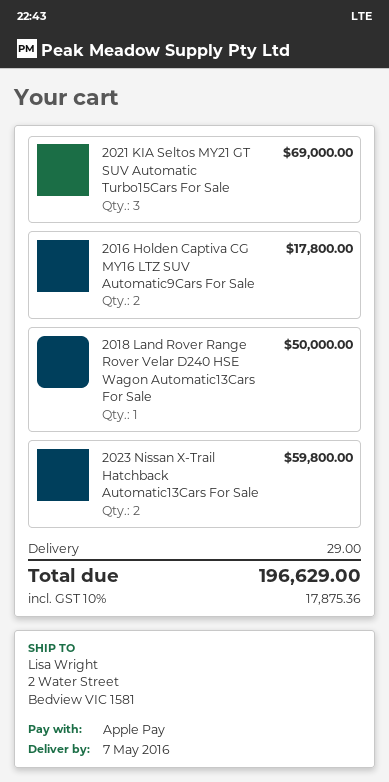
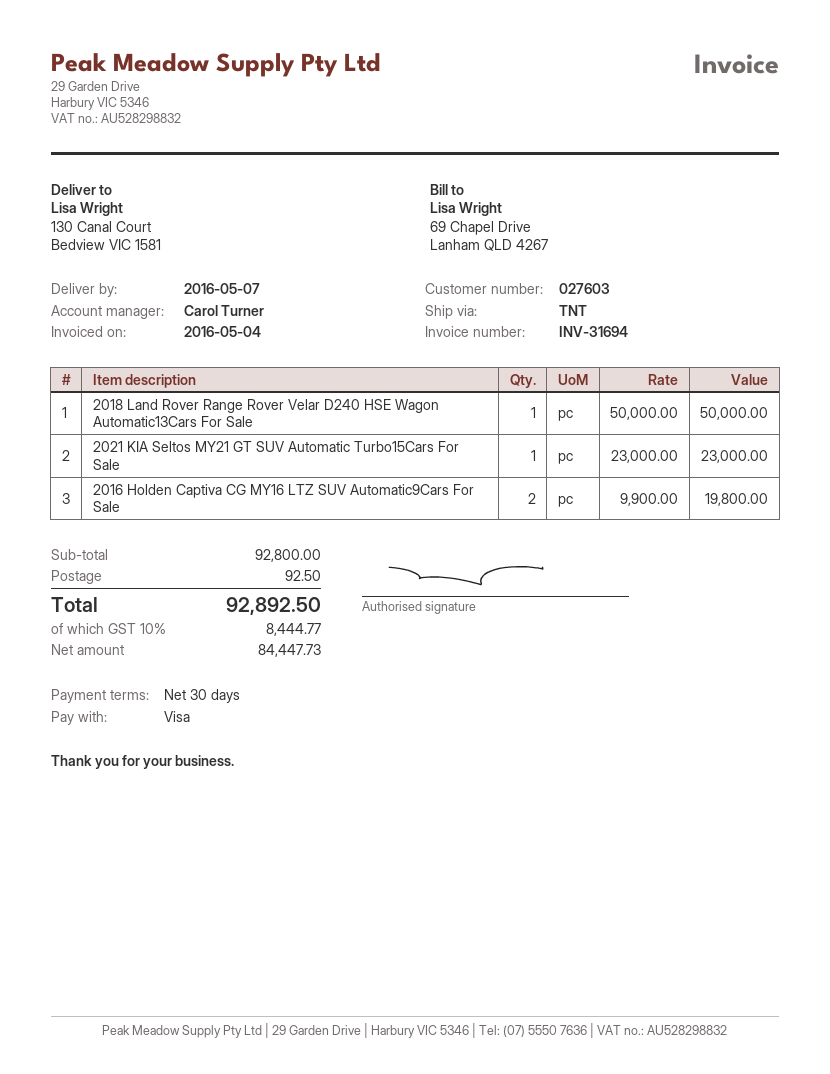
payment method: Apple Pay -> Visa
ship to: 2 Water Street, Bedview VIC 1581 -> 130 Canal Court, Bedview VIC 1581
2021 KIA Seltos MY21 GT SUV Automatic Turbo15Cars For Sale: 3 for 69000.00 -> 1 for 23000.00
2016 Holden Captiva CG MY16 LTZ SUV Automatic9Cars For Sale: 2 for 17800.00 -> 2 for 19800.00
2023 Nissan X-Trail Hatchback Automatic13Cars For Sale: 2 for 59800.00 -> none
shipping: 29.00 -> 92.50
tax: 10% = 17875.36 -> 10% = 8444.77
total: 196629.00 -> 92892.50

